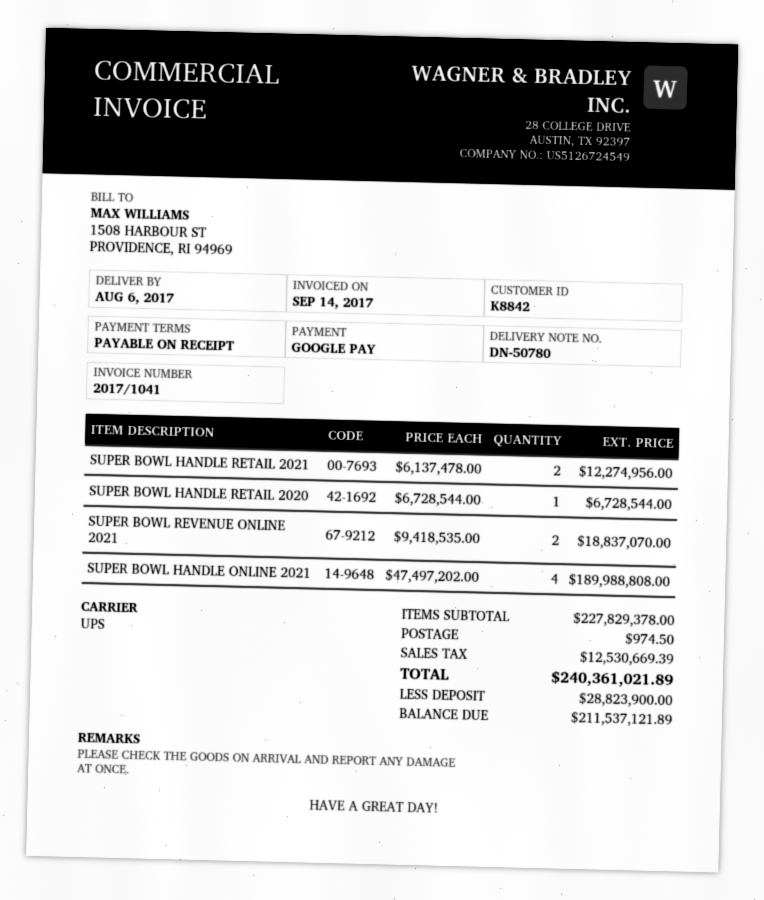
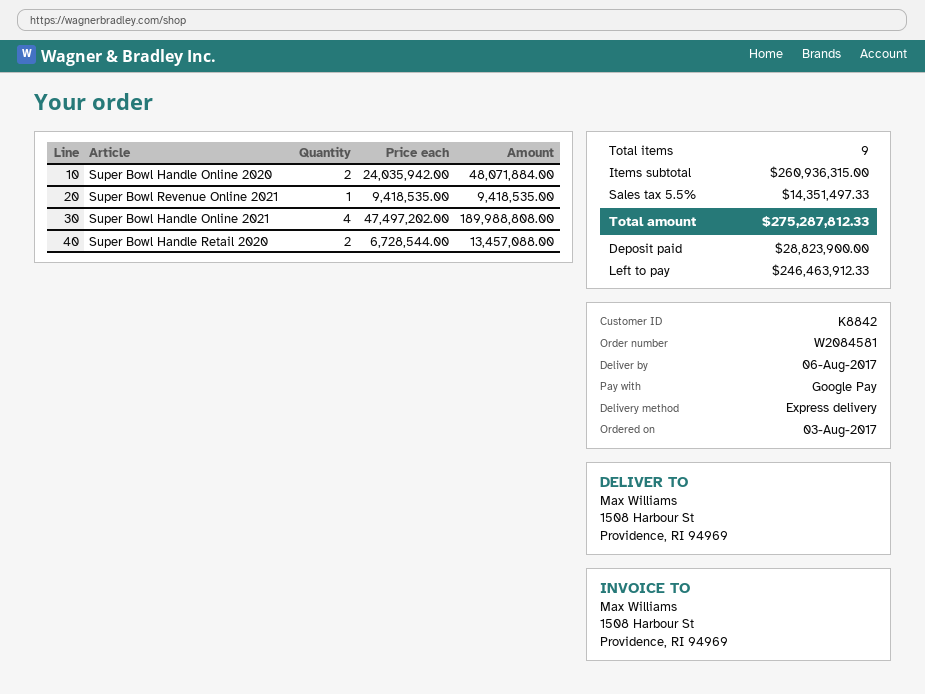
shipping method: UPS -> express
SUPER BOWL HANDLE RETAIL 2021: 2 x 6137478.00 = 12274956.00 -> none
SUPER BOWL HANDLE RETAIL 2020: 1 x 6728544.00 = 6728544.00 -> 2 x 6728544.00 = 13457088.00
SUPER BOWL REVENUE ONLINE 2021: 2 x 9418535.00 = 18837070.00 -> 1 x 9418535.00 = 9418535.00
Super Bowl Handle Online 2020: none -> 2 x 24035942.00 = 48071884.00
subtotal: 227829378.00 -> 260936315.00
shipping: 974.50 -> none
tax: 12530669.39 -> 14351497.33
total: 240361021.89 -> 275287812.33
balance: 211537121.89 -> 246463912.33

